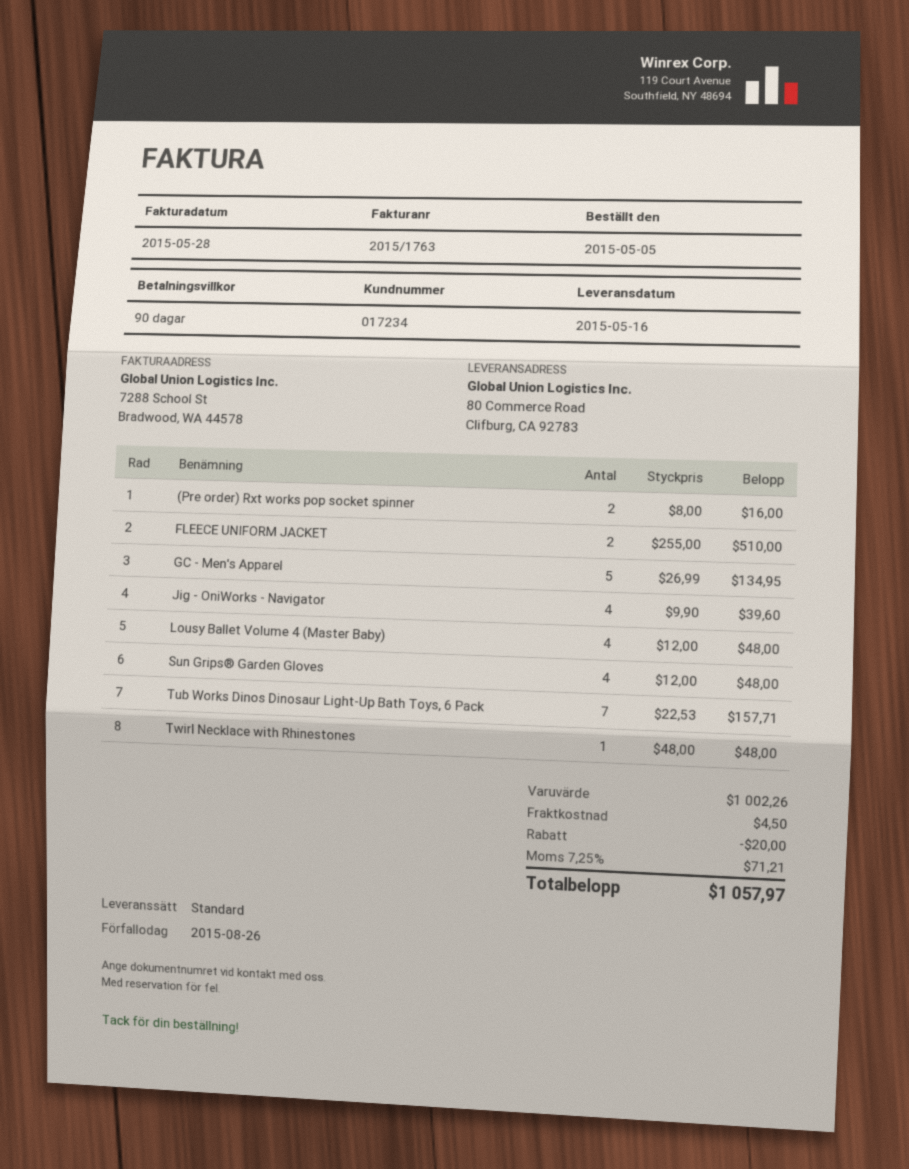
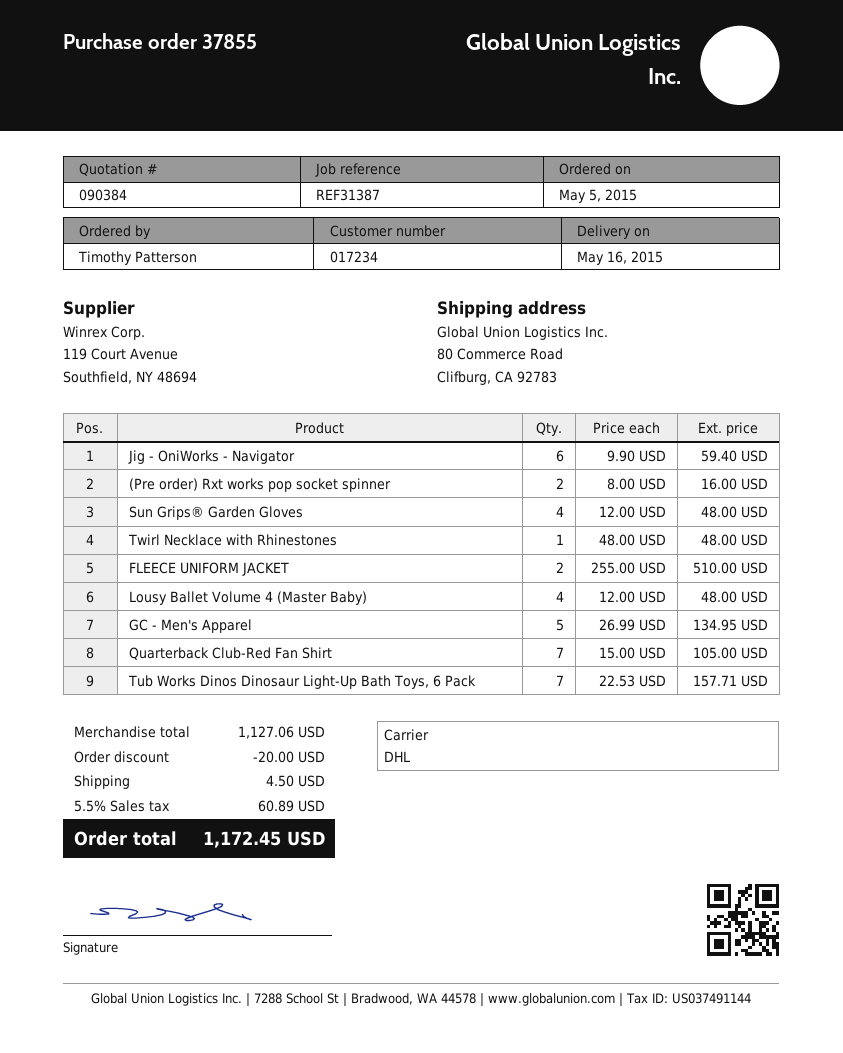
shipping method: standard -> DHL
Jig - OniWorks - Navigator: 4 x 9.90 = 39.60 -> 6 x 9.90 = 59.40
Quarterback Club-Red Fan Shirt: none -> 7 x 15.00 = 105.00
subtotal: 1002.26 -> 1127.06
tax: 7.25% = 71.21 -> 5.5% = 60.89
total: 1057.97 -> 1172.45

